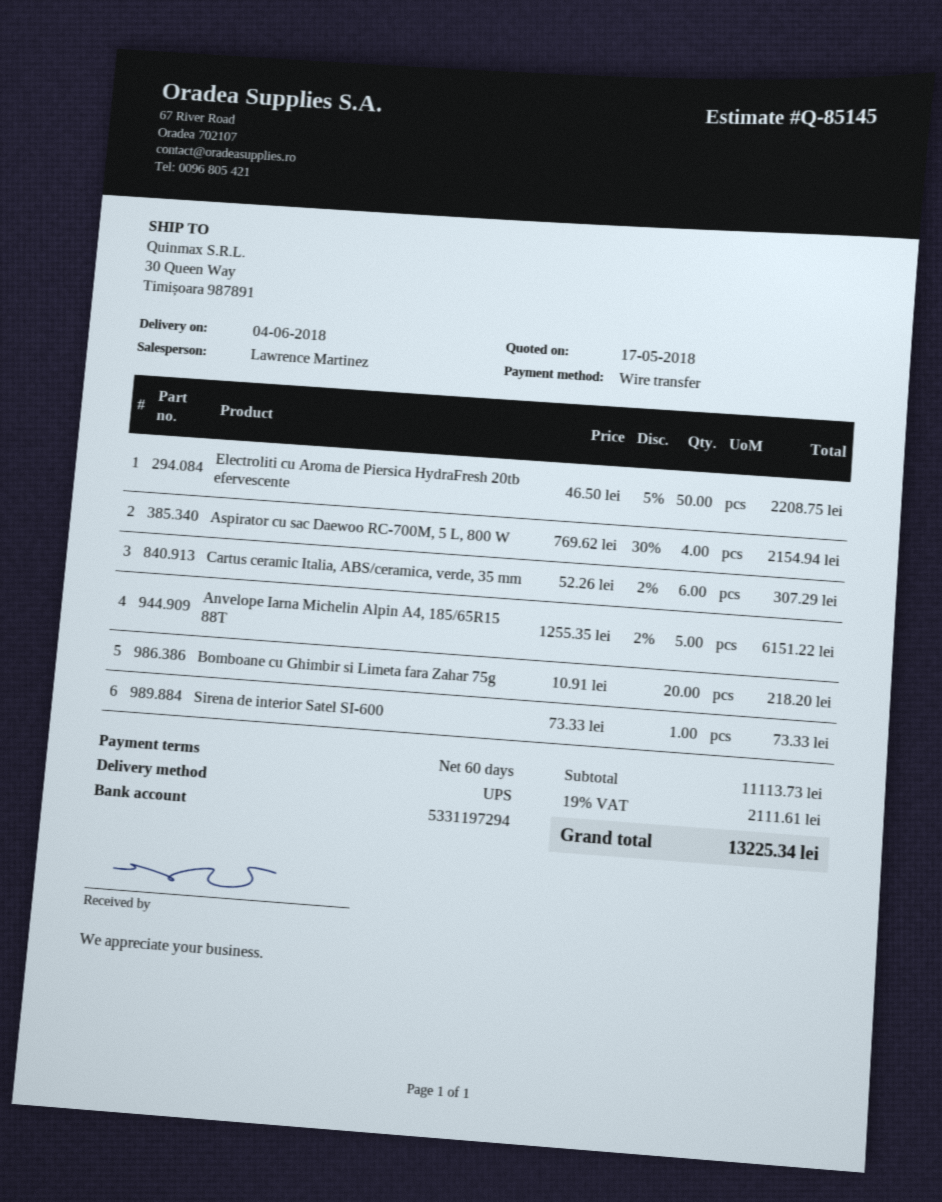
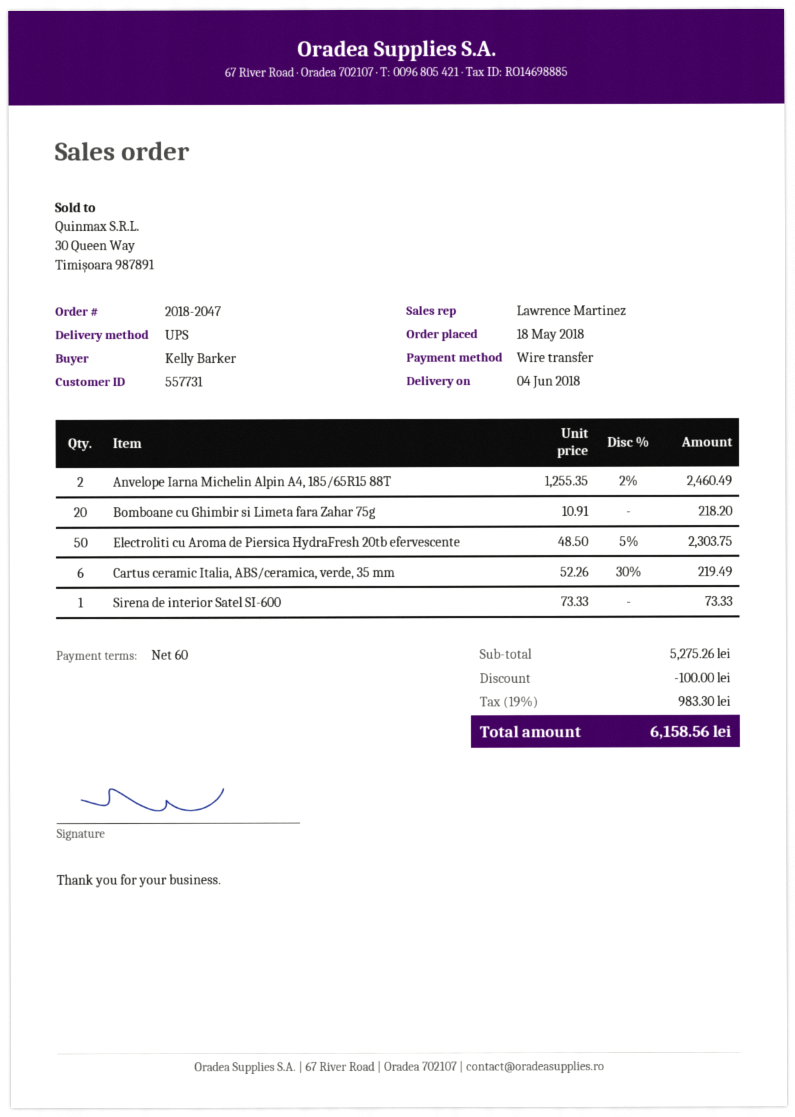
Electroliti cu Aroma de Piersica HydraFresh 20tb efervescente: 50 x 46.50 - 5% = 2208.75 -> 50 x 48.50 - 5% = 2303.75
Aspirator cu sac Daewoo RC-700M, 5 L, 800 W: 4 x 769.62 - 30% = 2154.94 -> none
Cartus ceramic Italia, ABS/ceramica, verde, 35 mm: 6 x 52.26 - 2% = 307.29 -> 6 x 52.26 - 30% = 219.49
Anvelope Iarna Michelin Alpin A4, 185/65R15 88T: 5 x 1255.35 - 2% = 6151.22 -> 2 x 1255.35 - 2% = 2460.49
subtotal: 11113.73 -> 5275.26
discount: none -> 100.00
tax: 19% = 2111.61 -> 19% = 983.30
total: 13225.34 -> 6158.56

